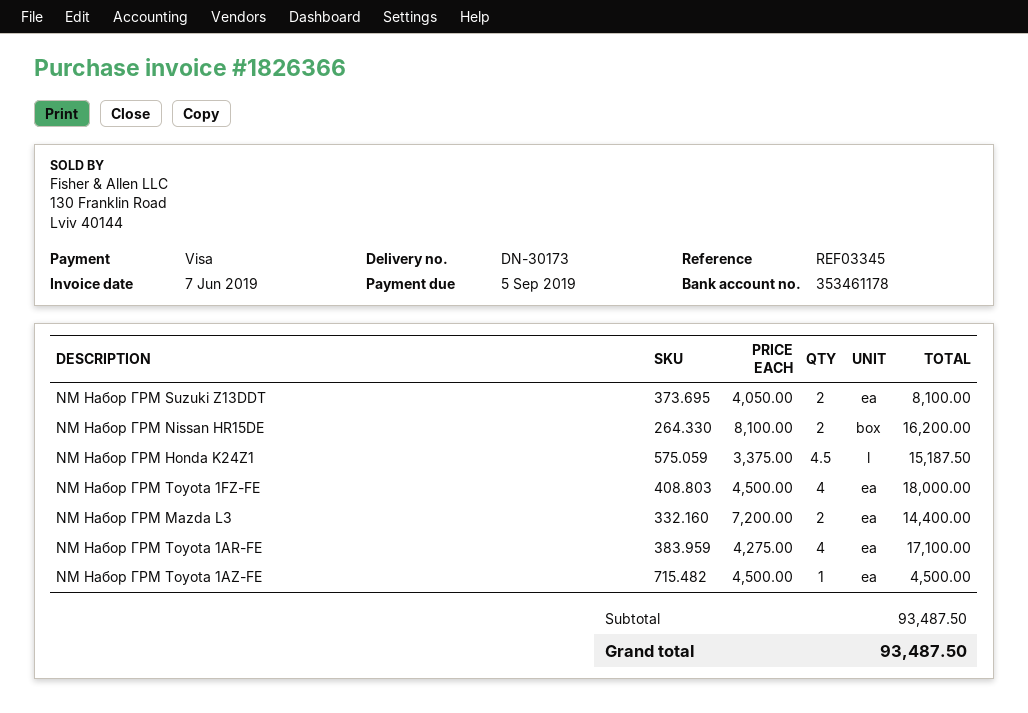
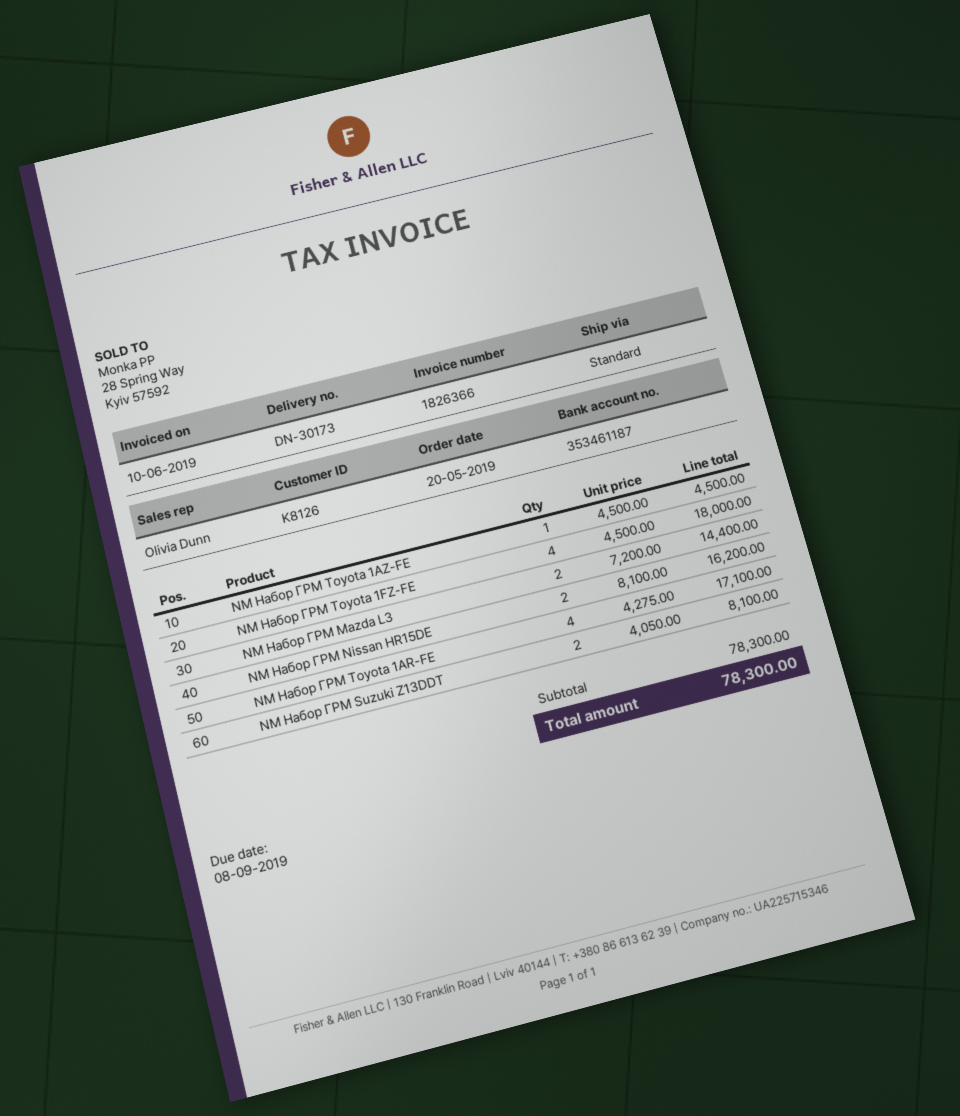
invoice date: 2019-06-07 -> 2019-06-10
due date: 2019-09-05 -> 2019-09-08
bank account: 353461178 -> 353461187
NM Набор ГРМ Honda K24Z1: 4.5 x 3375.00 = 15187.50 -> none
subtotal: 93487.50 -> 78300.00
total: 93487.50 -> 78300.00

